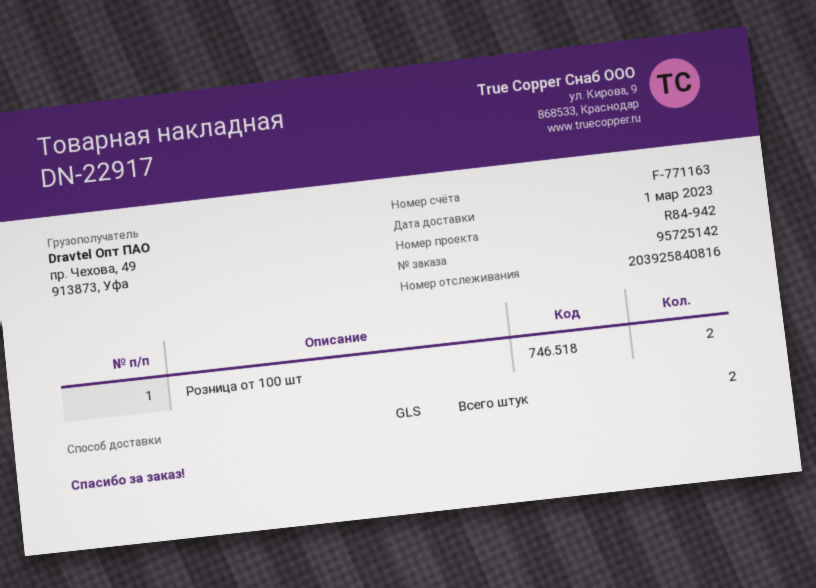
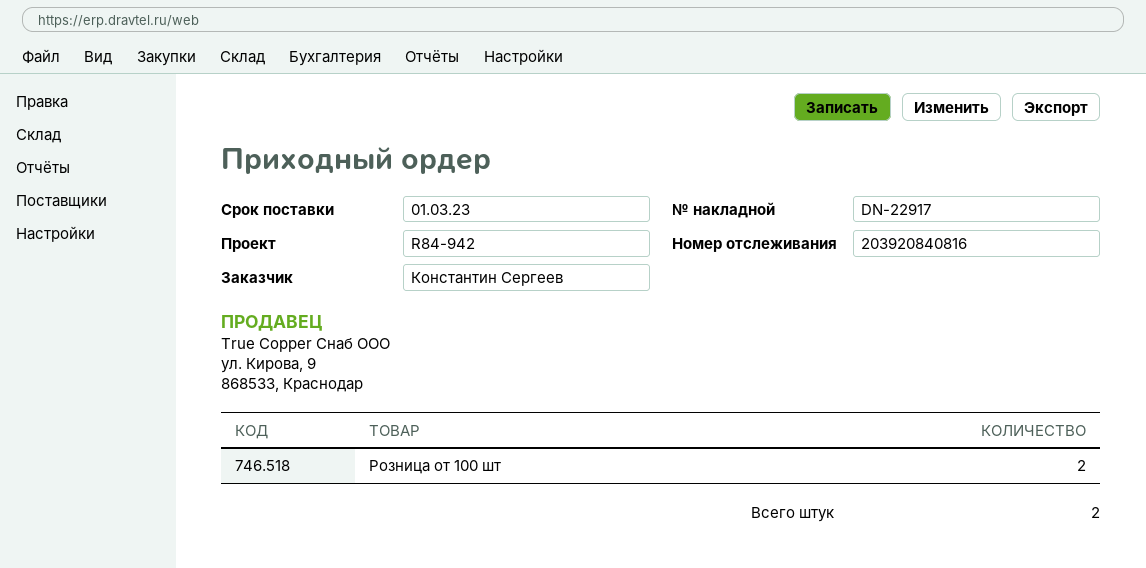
tracking number: 203925840816 -> 203920840816

